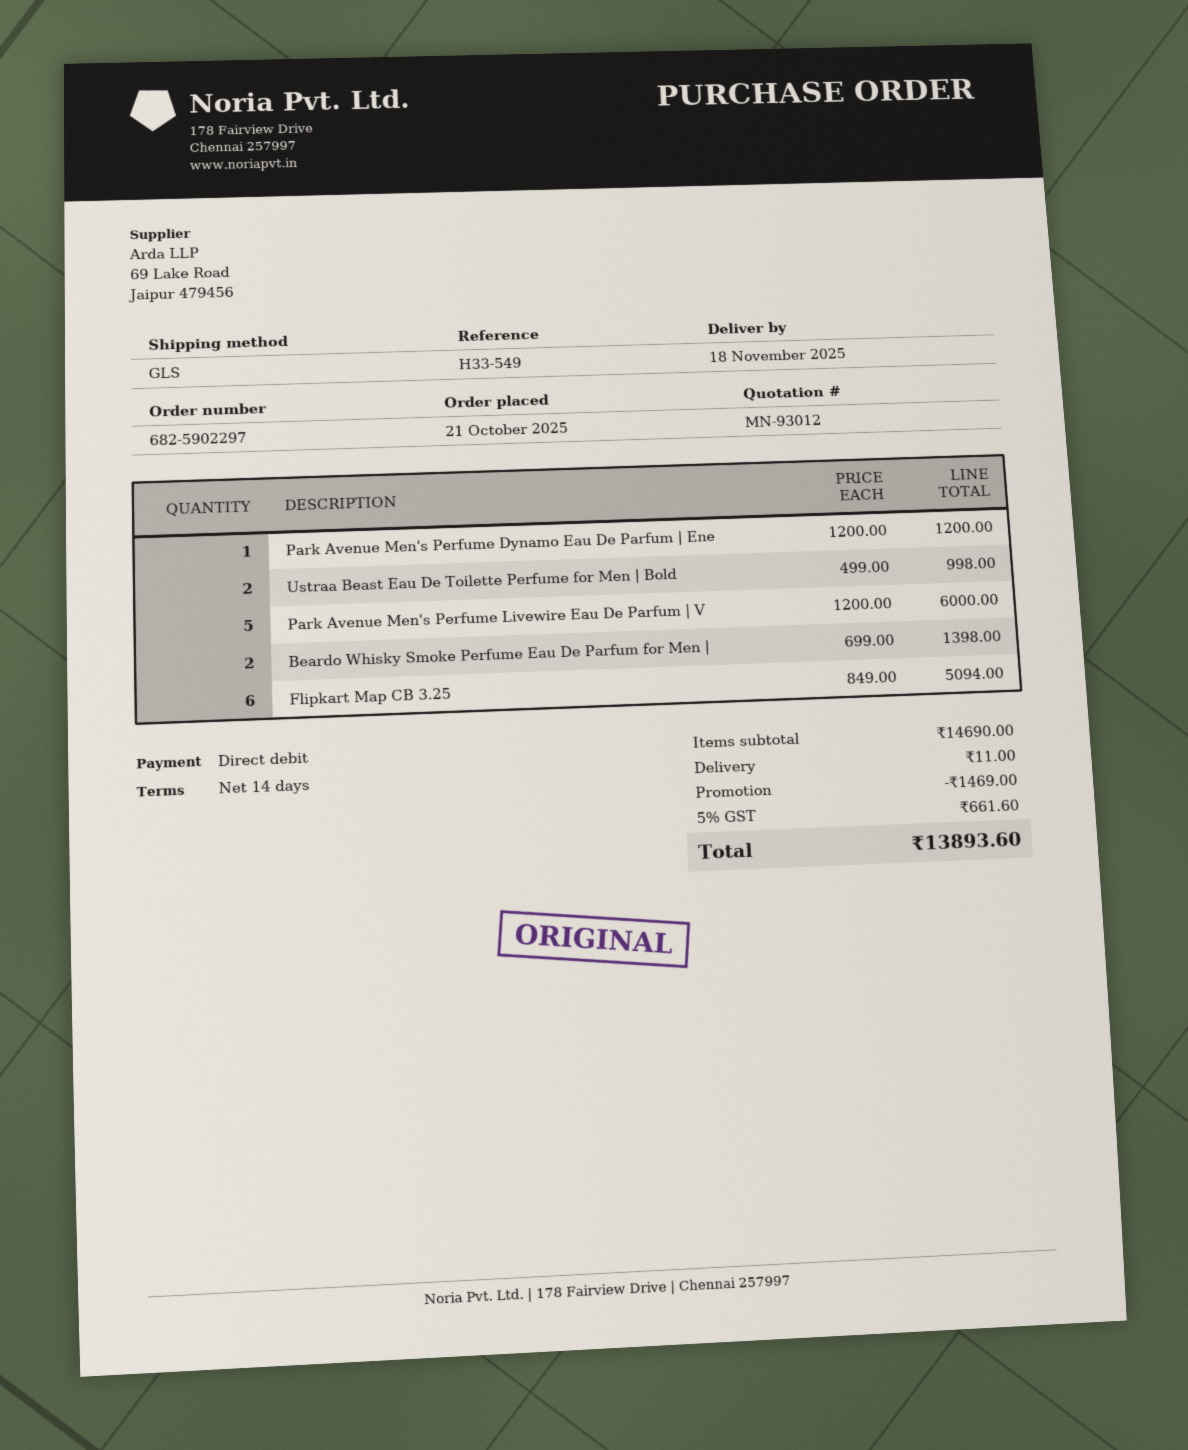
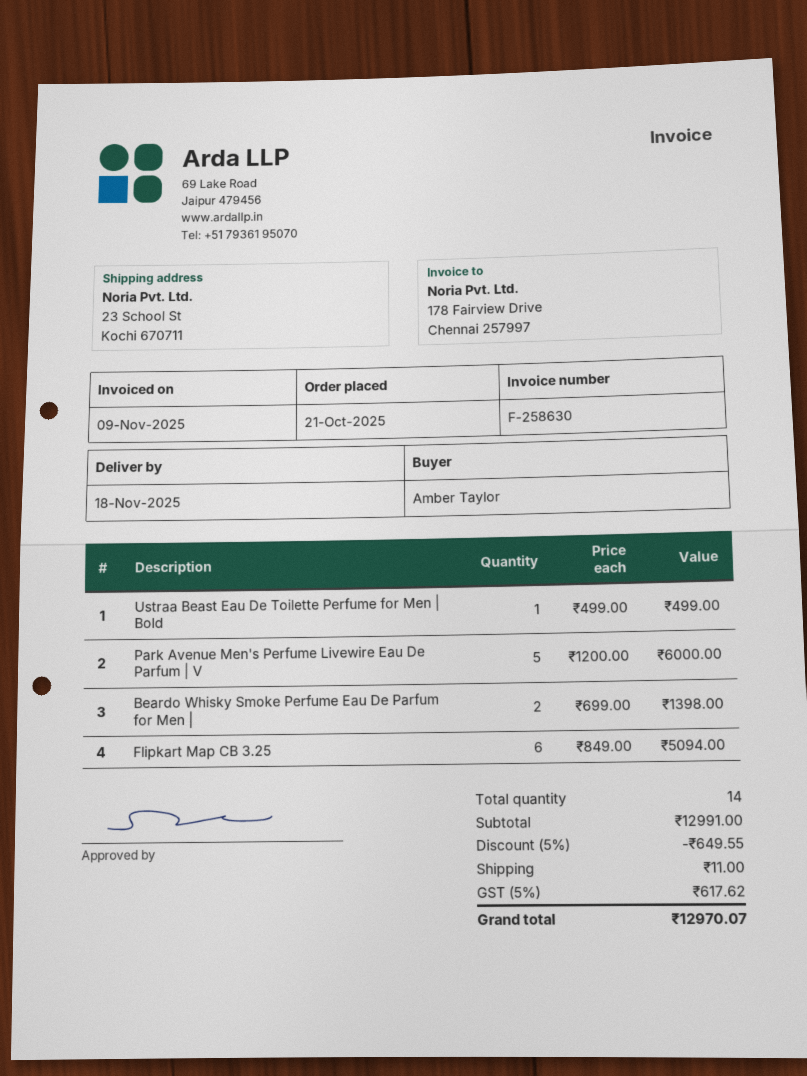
Park Avenue Men's Perfume Dynamo Eau De Parfum | Ene: 1 x 1200.00 = 1200.00 -> none
Ustraa Beast Eau De Toilette Perfume for Men | Bold: 2 x 499.00 = 998.00 -> 1 x 499.00 = 499.00
subtotal: 14690.00 -> 12991.00
discount: 1469.00 -> 649.55
tax: 5% = 661.60 -> 5% = 617.62
total: 13893.60 -> 12970.07

